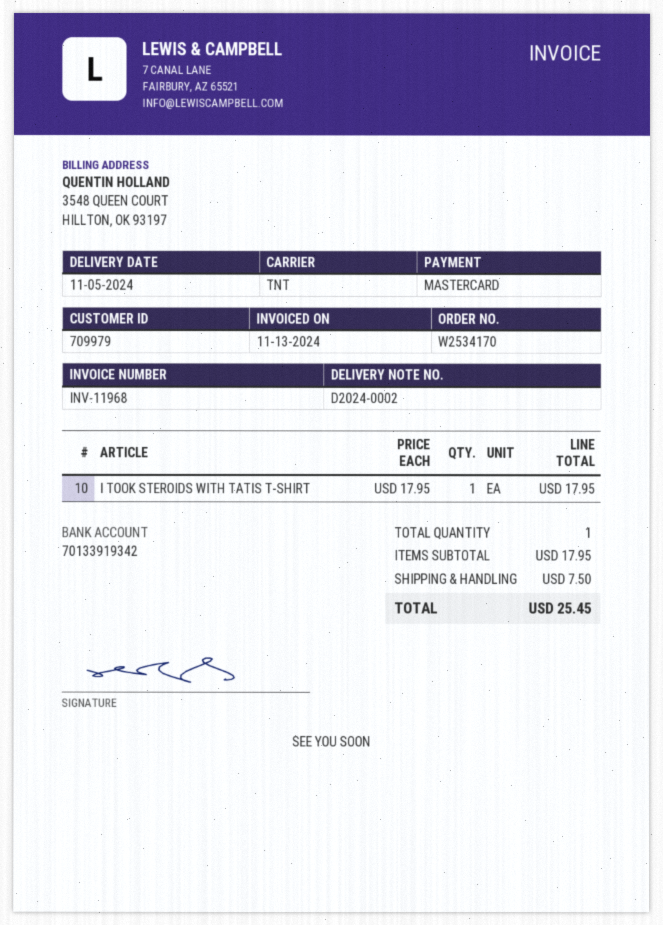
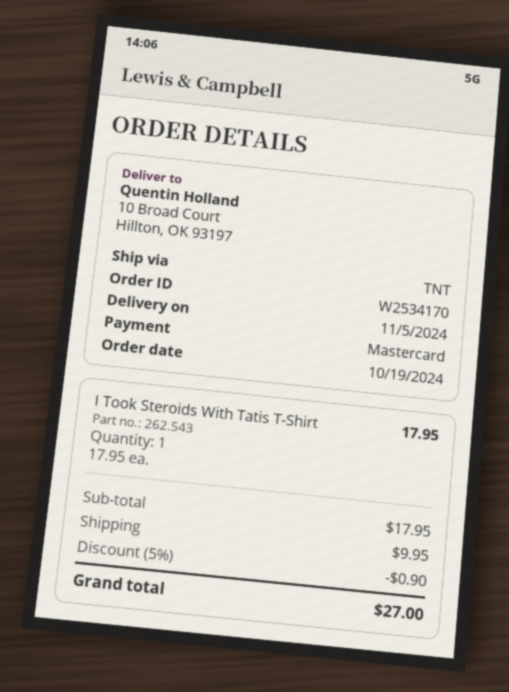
discount: none -> 5% = 0.90
shipping: 7.50 -> 9.95
total: 25.45 -> 27.00

